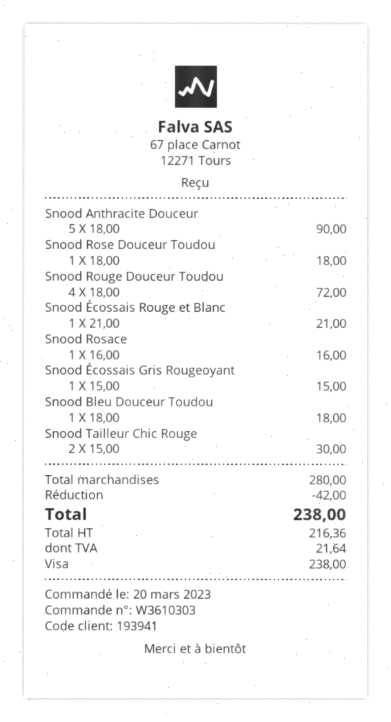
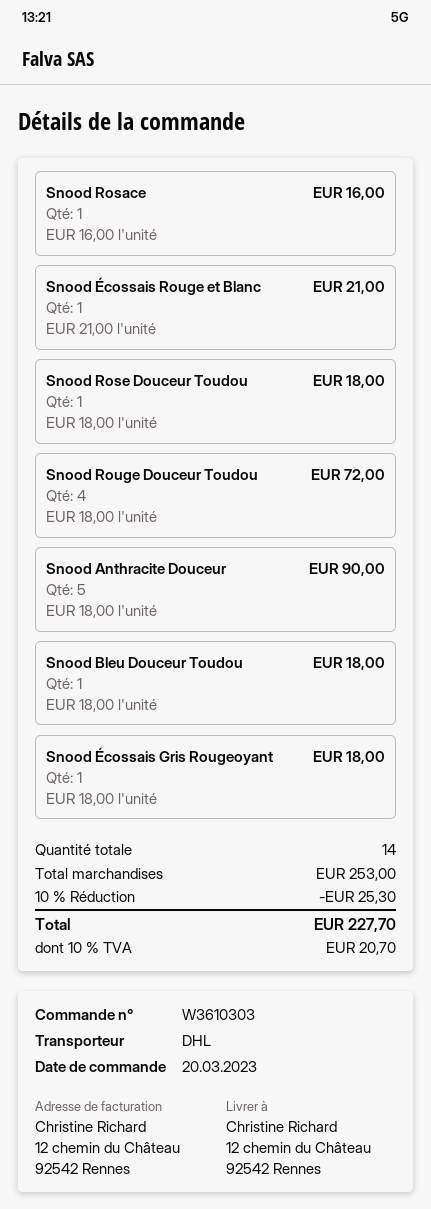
Snood Écossais Gris Rougeoyant: 1 x 15.00 = 15.00 -> 1 x 18.00 = 18.00
Snood Tailleur Chic Rouge: 2 x 15.00 = 30.00 -> none
subtotal: 280.00 -> 253.00
discount: 42.00 -> 25.30
tax: 21.64 -> 20.70
total: 238.00 -> 227.70

